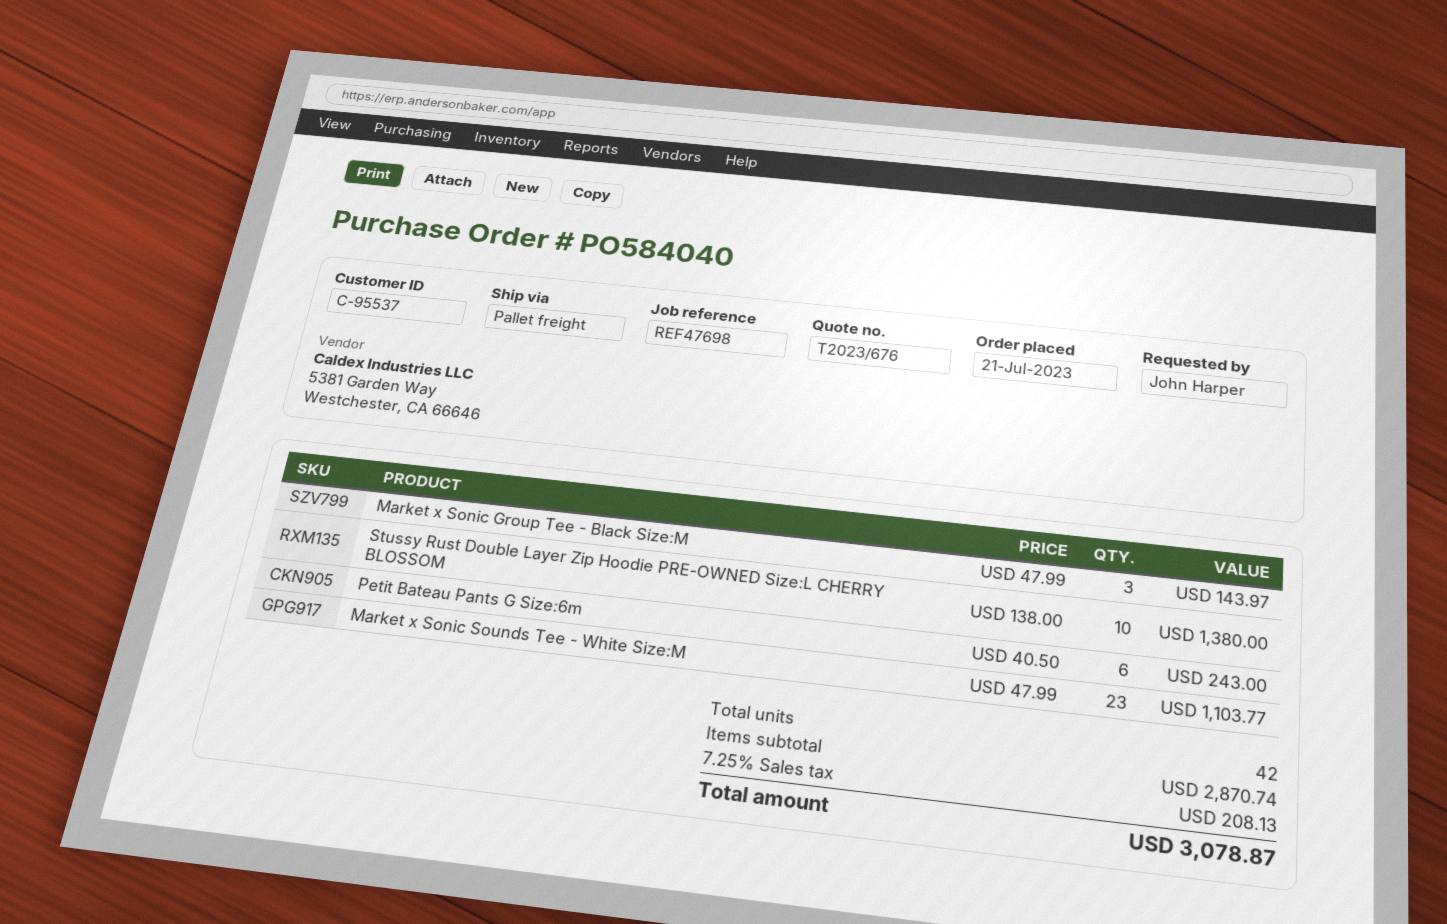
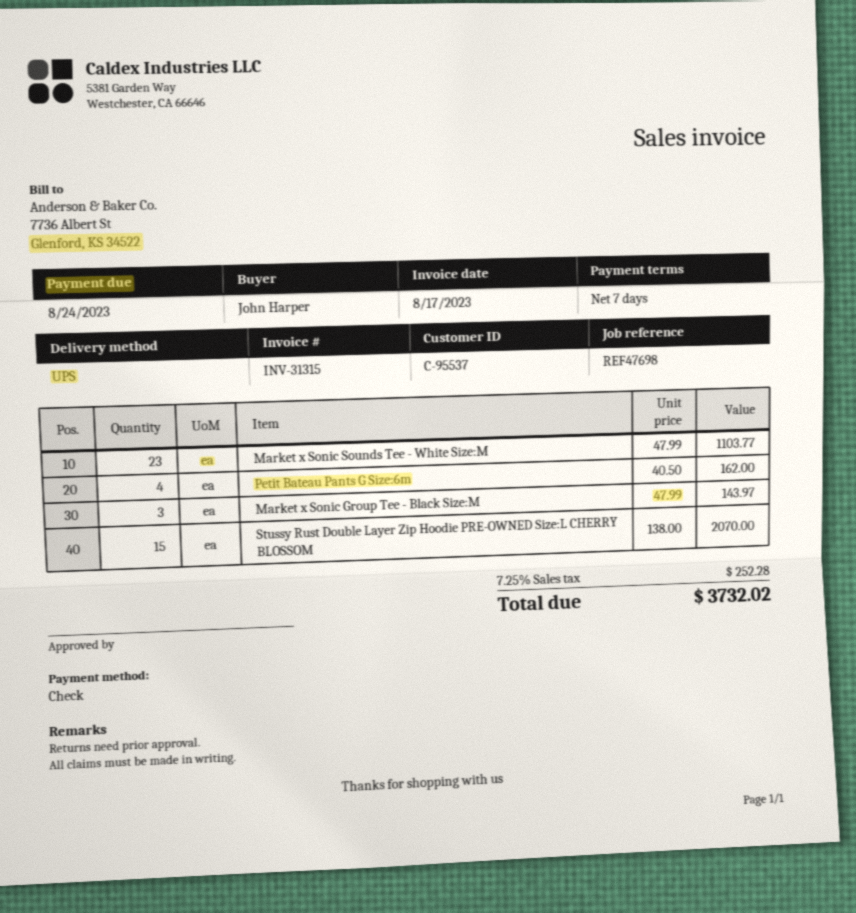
shipping method: pallet freight -> UPS
Stussy Rust Double Layer Zip Hoodie PRE-OWNED Size:L CHERRY BLOSSOM: 10 x 138.00 = 1380.00 -> 15 x 138.00 = 2070.00
Petit Bateau Pants G Size:6m: 6 x 40.50 = 243.00 -> 4 x 40.50 = 162.00
tax: 7.25% = 208.13 -> 7.25% = 252.28
total: 3078.87 -> 3732.02

